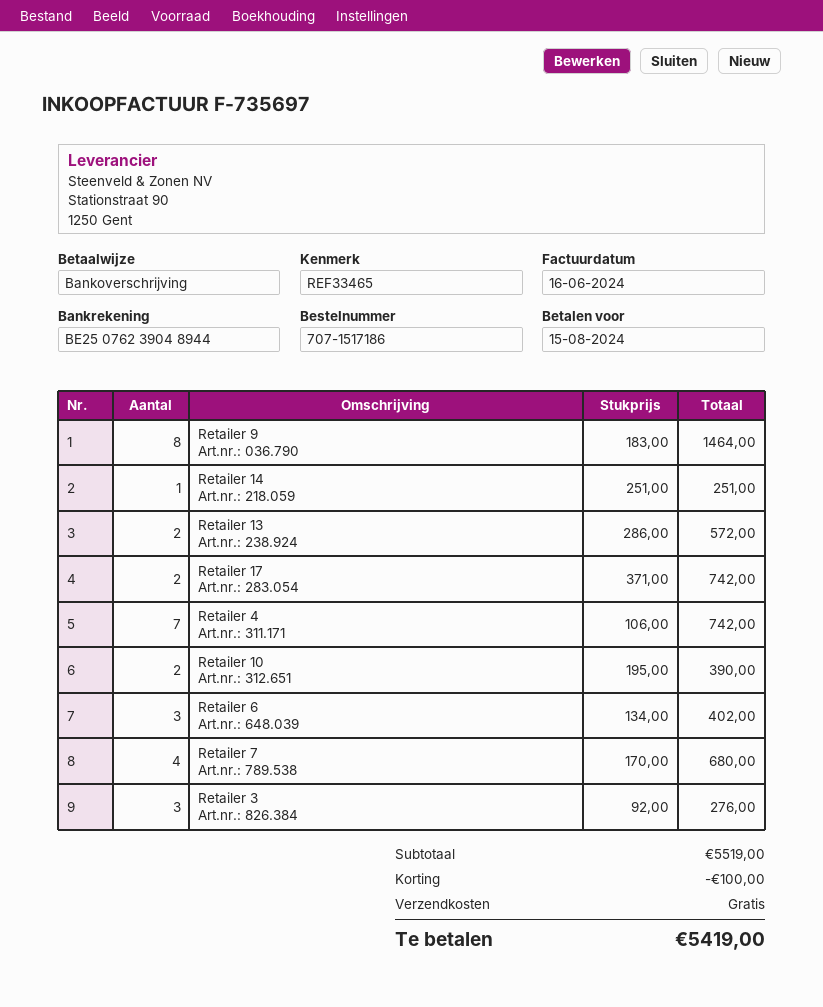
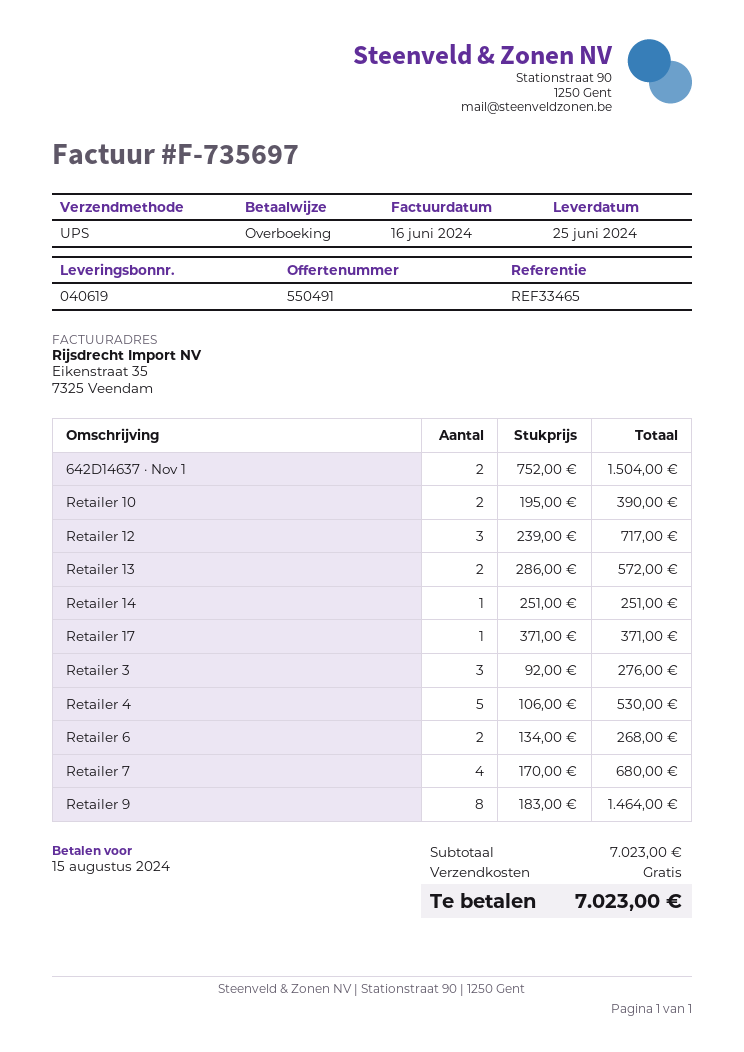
Retailer 17: 2 x 371.00 = 742.00 -> 1 x 371.00 = 371.00
Retailer 4: 7 x 106.00 = 742.00 -> 5 x 106.00 = 530.00
Retailer 6: 3 x 134.00 = 402.00 -> 2 x 134.00 = 268.00
642D14637 · Nov 1: none -> 2 x 752.00 = 1504.00
Retailer 12: none -> 3 x 239.00 = 717.00
subtotal: 5519.00 -> 7023.00
discount: 100.00 -> none
total: 5419.00 -> 7023.00

